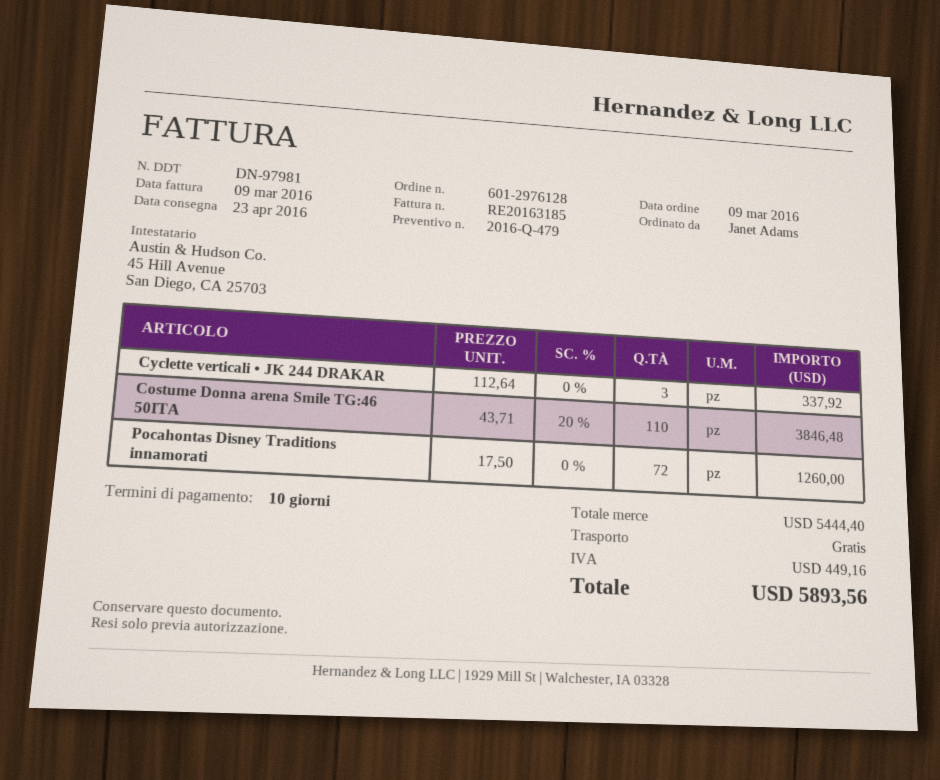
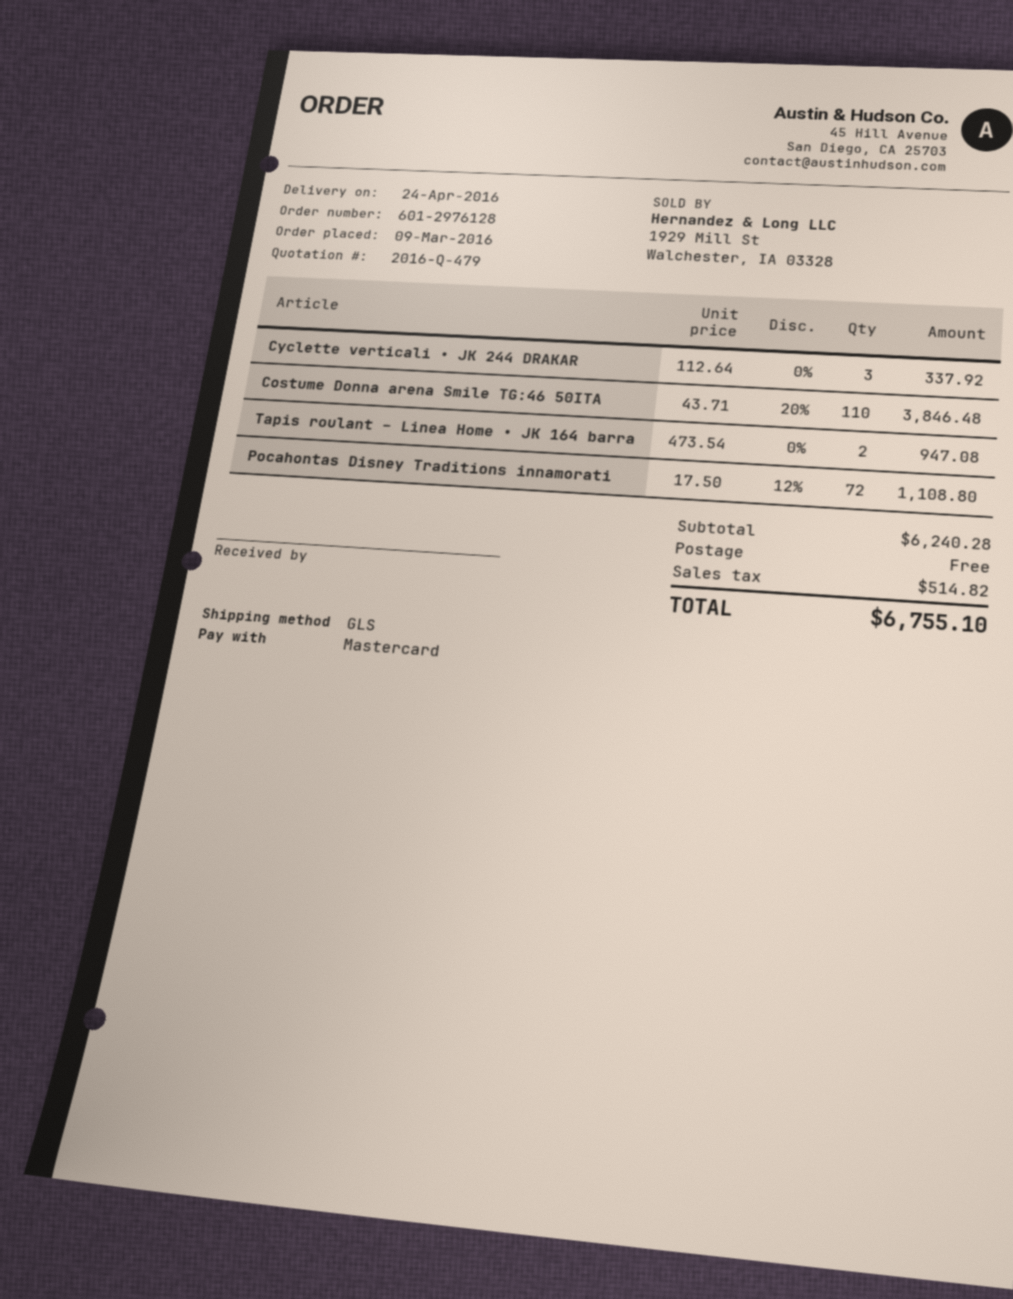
delivery date: 2016-04-23 -> 2016-04-24
Pocahontas Disney Traditions innamorati: 72 x 17.50 = 1260.00 -> 72 x 17.50 - 12% = 1108.80
Tapis roulant – Linea Home • JK 164 barra: none -> 2 x 473.54 = 947.08
subtotal: 5444.40 -> 6240.28
tax: 449.16 -> 514.82
total: 5893.56 -> 6755.10

